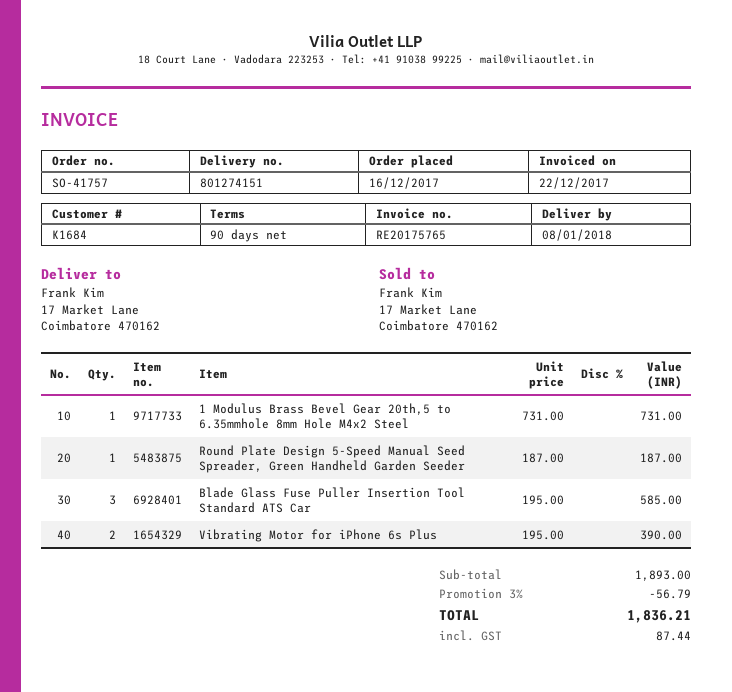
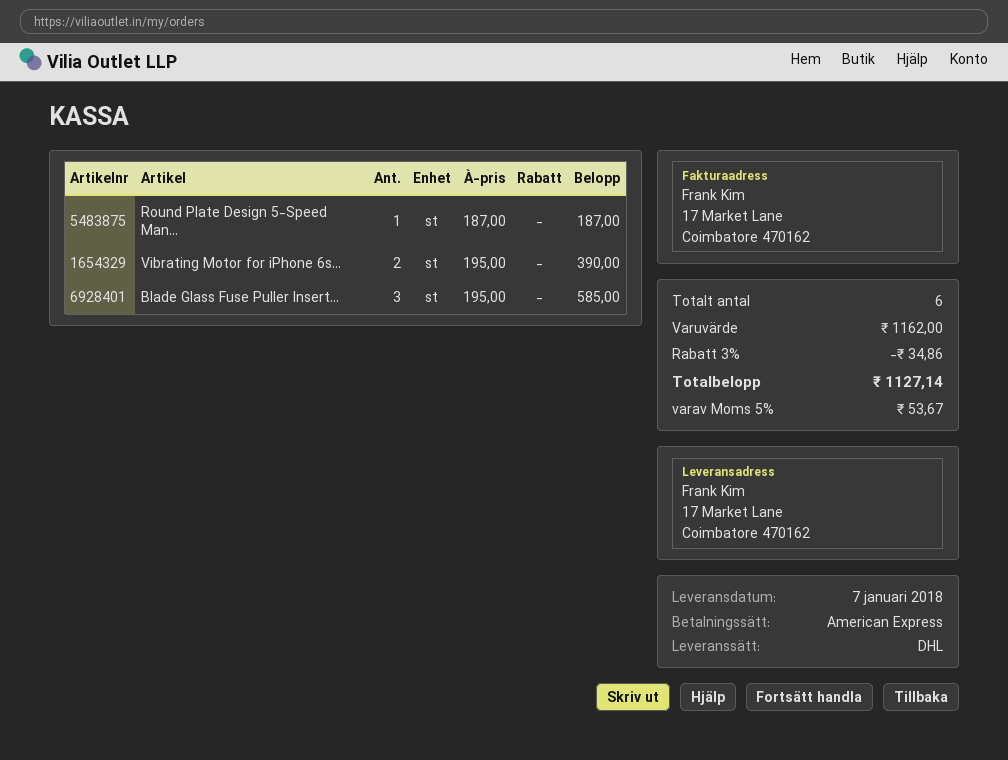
delivery date: 2018-01-08 -> 2018-01-07
1 Modulus Brass Bevel Gear 20th,5 to 6.35mmhole 8mm Hole M4x2 Steel: 1 x 731.00 = 731.00 -> none
subtotal: 1893.00 -> 1162.00
discount: 3% = 56.79 -> 3% = 34.86
tax: 87.44 -> 53.67
total: 1836.21 -> 1127.14

